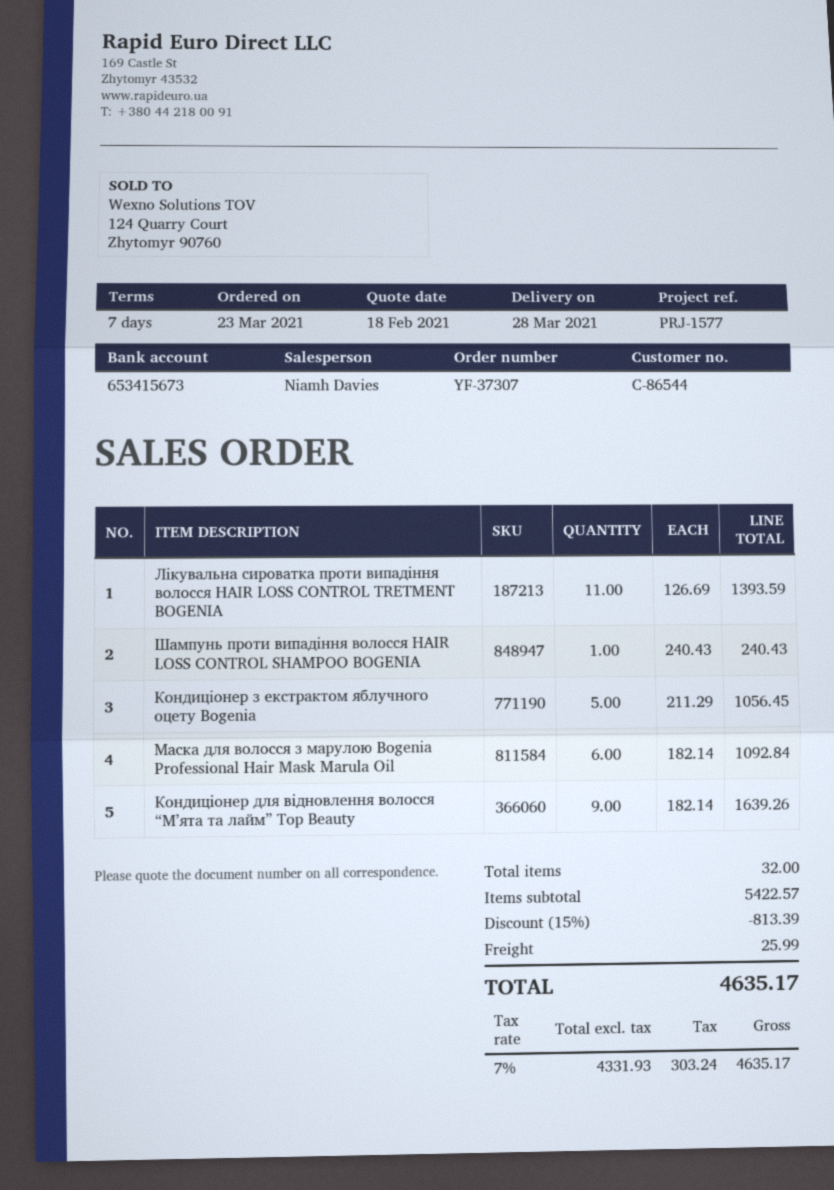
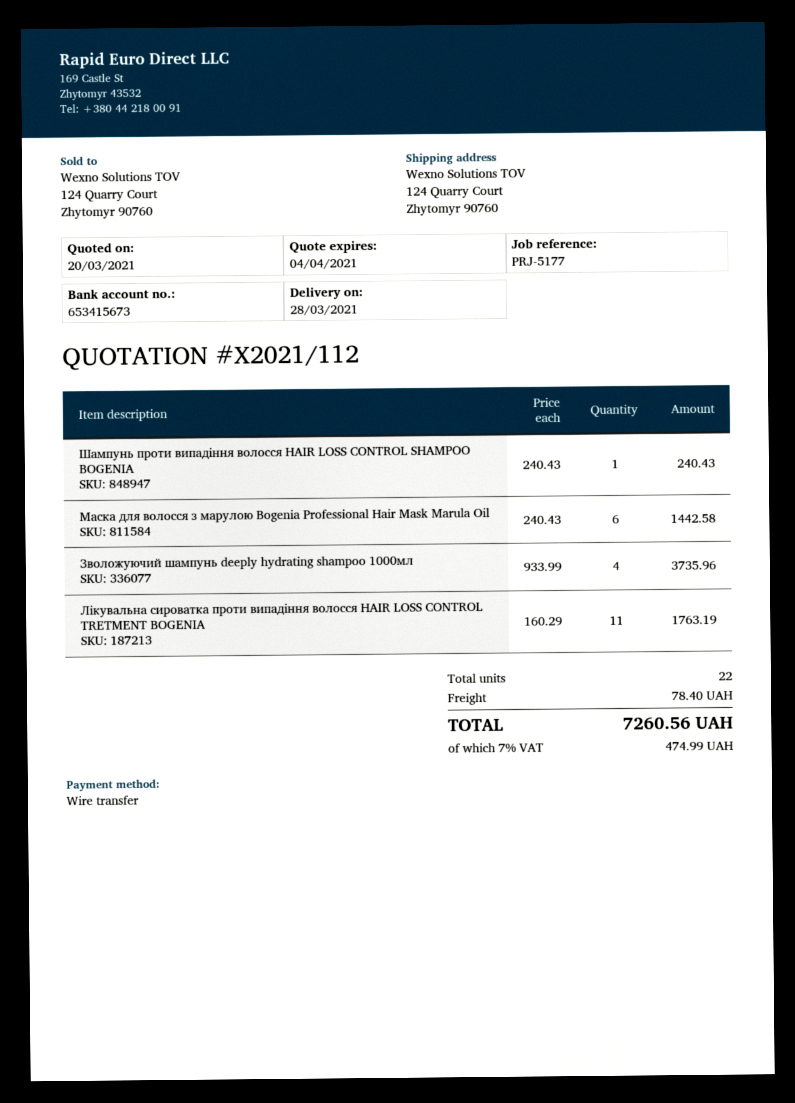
quote date: 2021-02-18 -> 2021-03-20
reference: PRJ-1577 -> PRJ-5177
Лікувальна сироватка проти випадіння волосся HAIR LOSS CONTROL TRETMENT BOGENIA: 11 x 126.69 = 1393.59 -> 11 x 160.29 = 1763.19
Кондиціонер з екстрактом яблучного оцету Bogenia: 5 x 211.29 = 1056.45 -> none
Маска для волосся з марулою Bogenia Professional Hair Mask Marula Oil: 6 x 182.14 = 1092.84 -> 6 x 240.43 = 1442.58
Кондиціонер для відновлення волосся “М’ята та лайм” Top Beauty: 9 x 182.14 = 1639.26 -> none
Зволожуючий шампунь deeply hydrating shampoo 1000мл: none -> 4 x 933.99 = 3735.96
total quantity: 32 -> 22
discount: 15% = 813.39 -> none
shipping: 25.99 -> 78.40
tax: 7% = 303.24 -> 7% = 474.99
total: 4635.17 -> 7260.56

